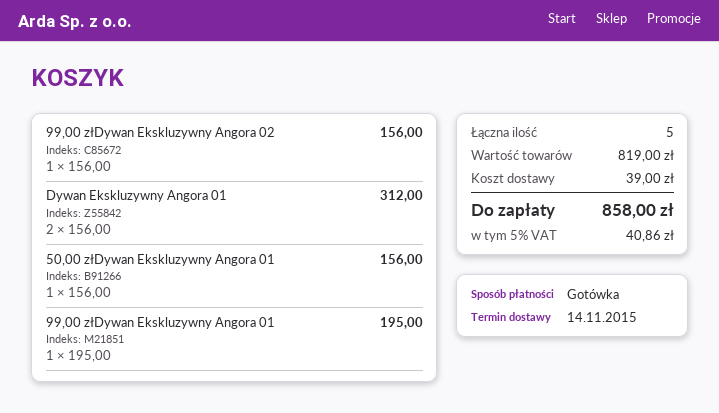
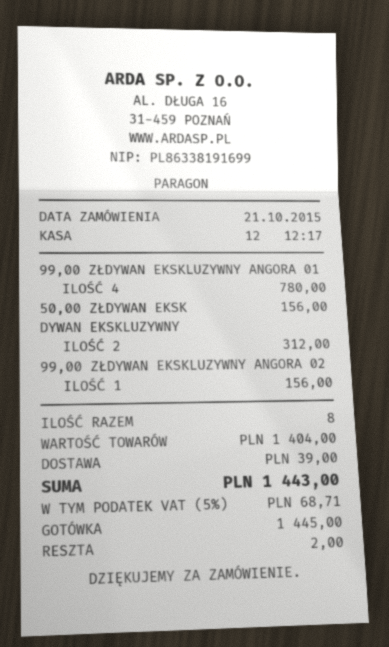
99,00 złDywan Ekskluzywny Angora 01: 1 for 195.00 -> 4 for 780.00
total quantity: 5 -> 8
subtotal: 819.00 -> 1404.00
tax: 5% = 40.86 -> 5% = 68.71
total: 858.00 -> 1443.00

